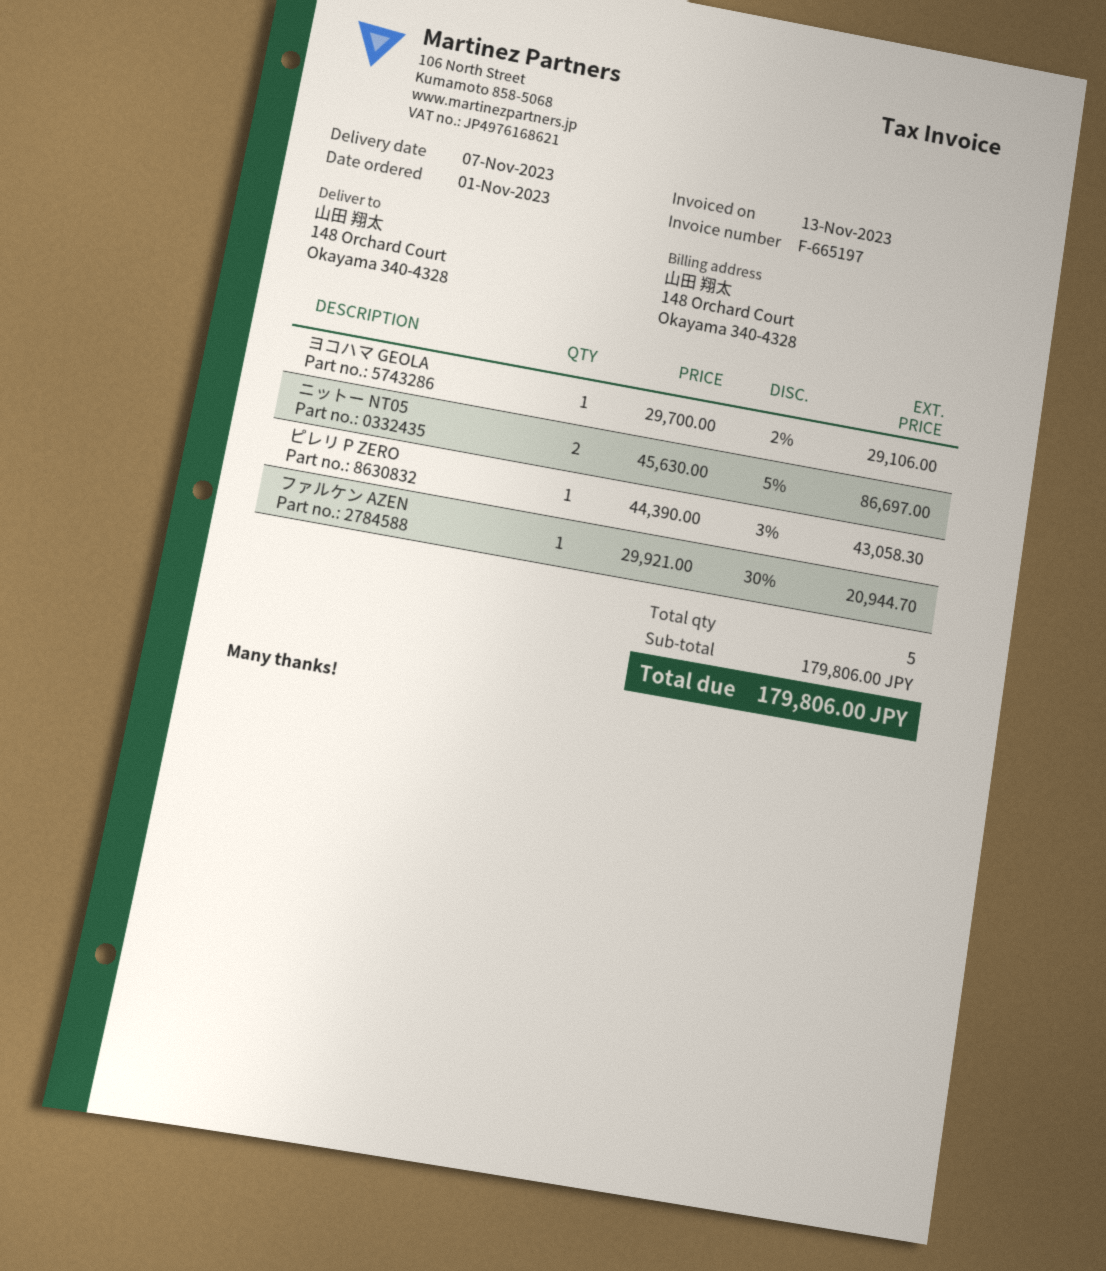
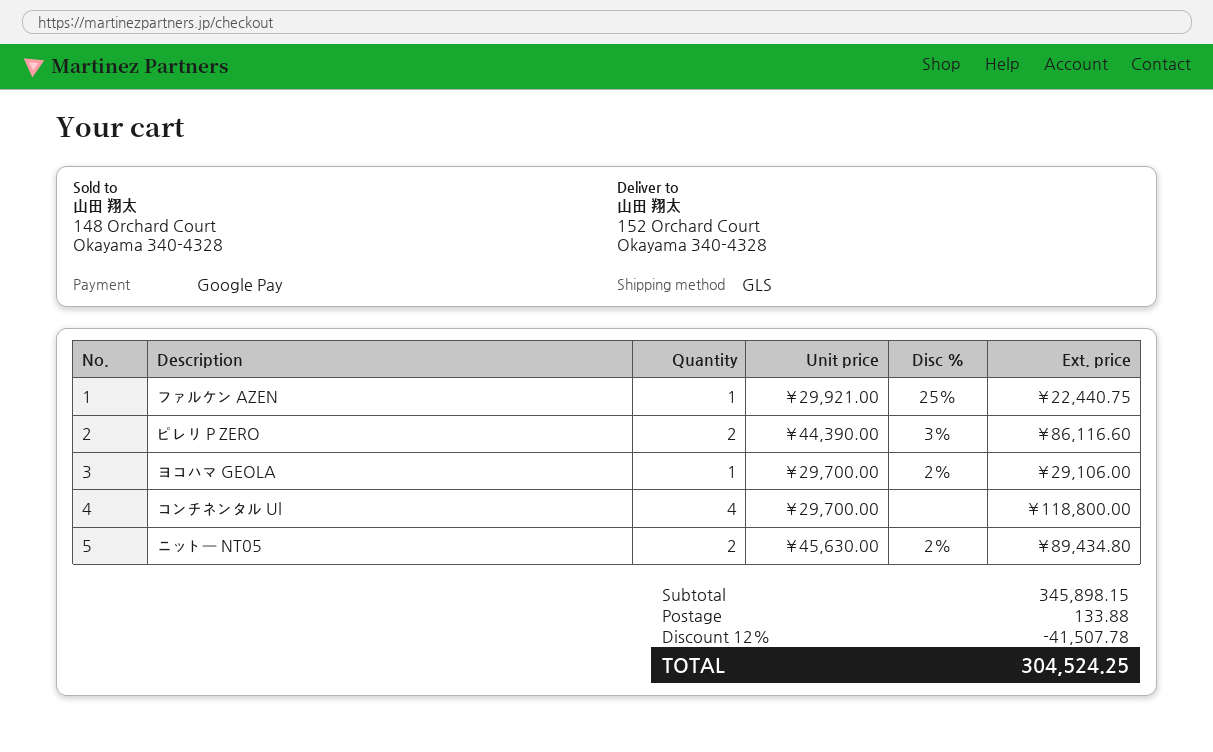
ship to: 148 Orchard Court, Okayama 340-4328 -> 152 Orchard Court, Okayama 340-4328
ニットー NT05: 2 x 45630.00 - 5% = 86697.00 -> 2 x 45630.00 - 2% = 89434.80
ピレリ P ZERO: 1 x 44390.00 - 3% = 43058.30 -> 2 x 44390.00 - 3% = 86116.60
ファルケン AZEN: 1 x 29921.00 - 30% = 20944.70 -> 1 x 29921.00 - 25% = 22440.75
コンチネンタル Ul: none -> 4 x 29700.00 = 118800.00
subtotal: 179806.00 -> 345898.15
discount: none -> 12% = 41507.78
shipping: none -> 133.88
total: 179806.00 -> 304524.25

